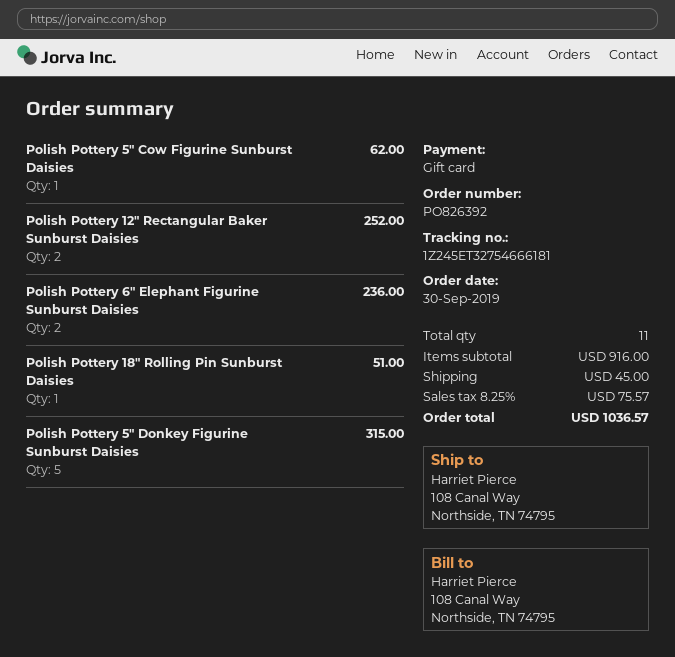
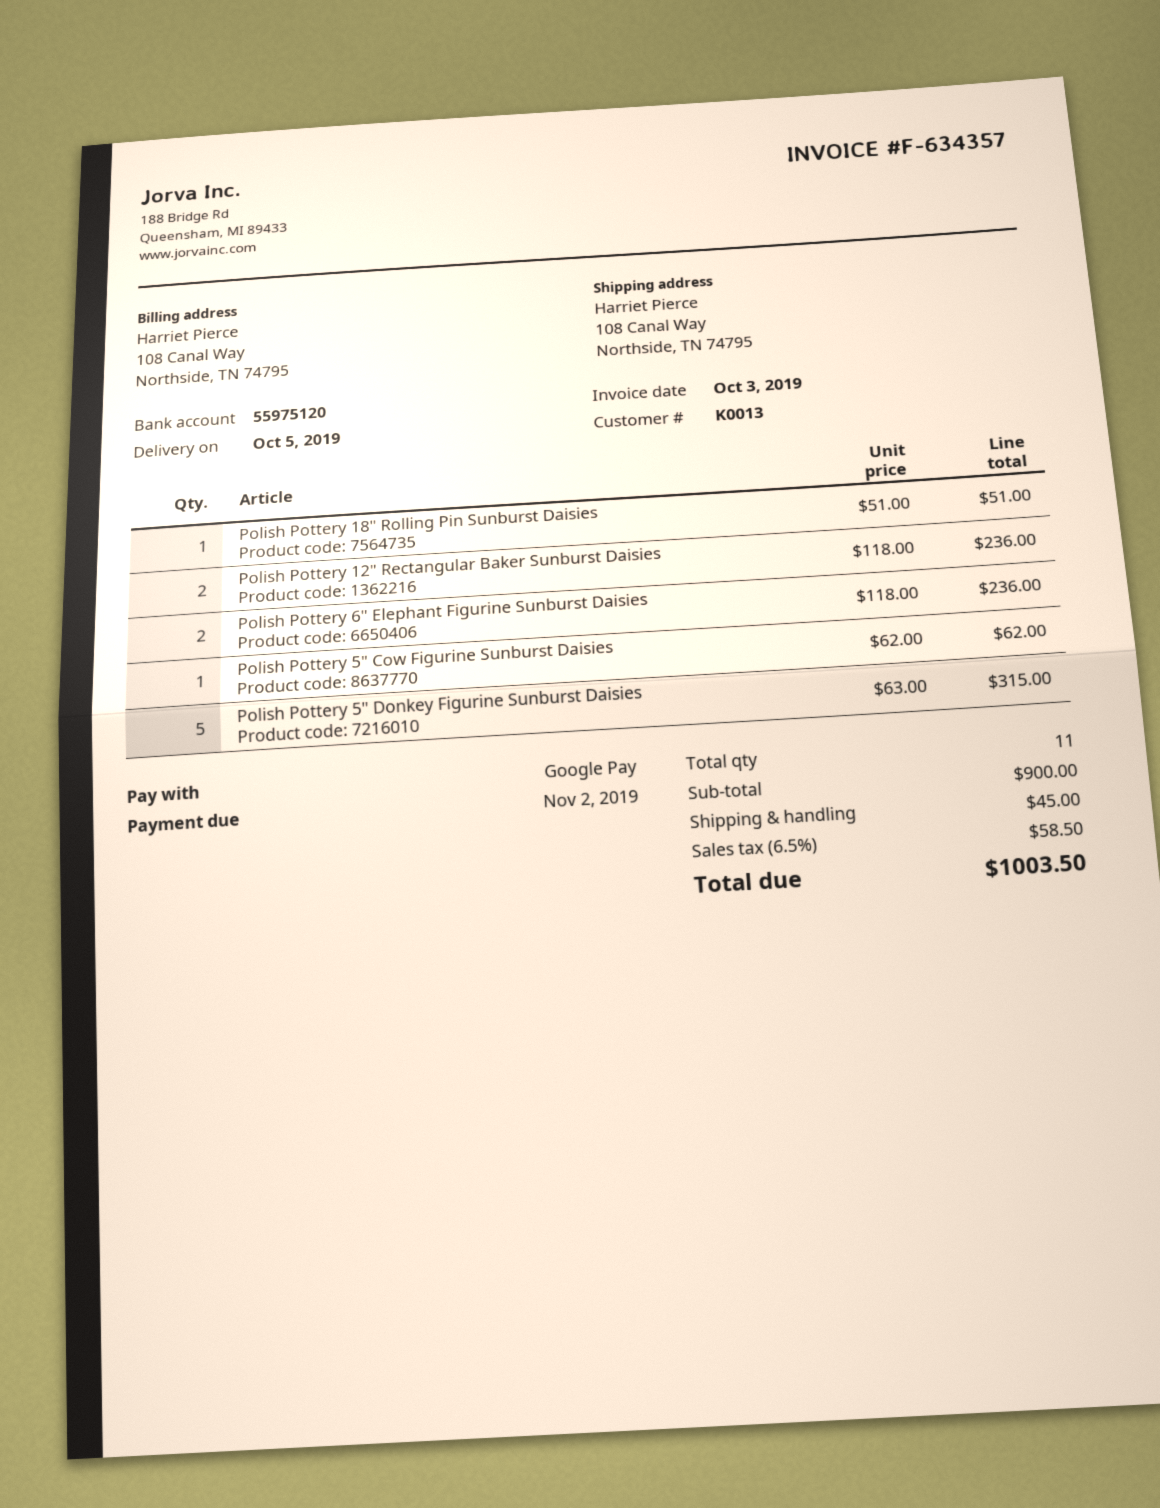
payment method: gift card -> Google Pay
Polish Pottery 12" Rectangular Baker Sunburst Daisies: 2 for 252.00 -> 2 for 236.00
subtotal: 916.00 -> 900.00
tax: 8.25% = 75.57 -> 6.5% = 58.50
total: 1036.57 -> 1003.50

